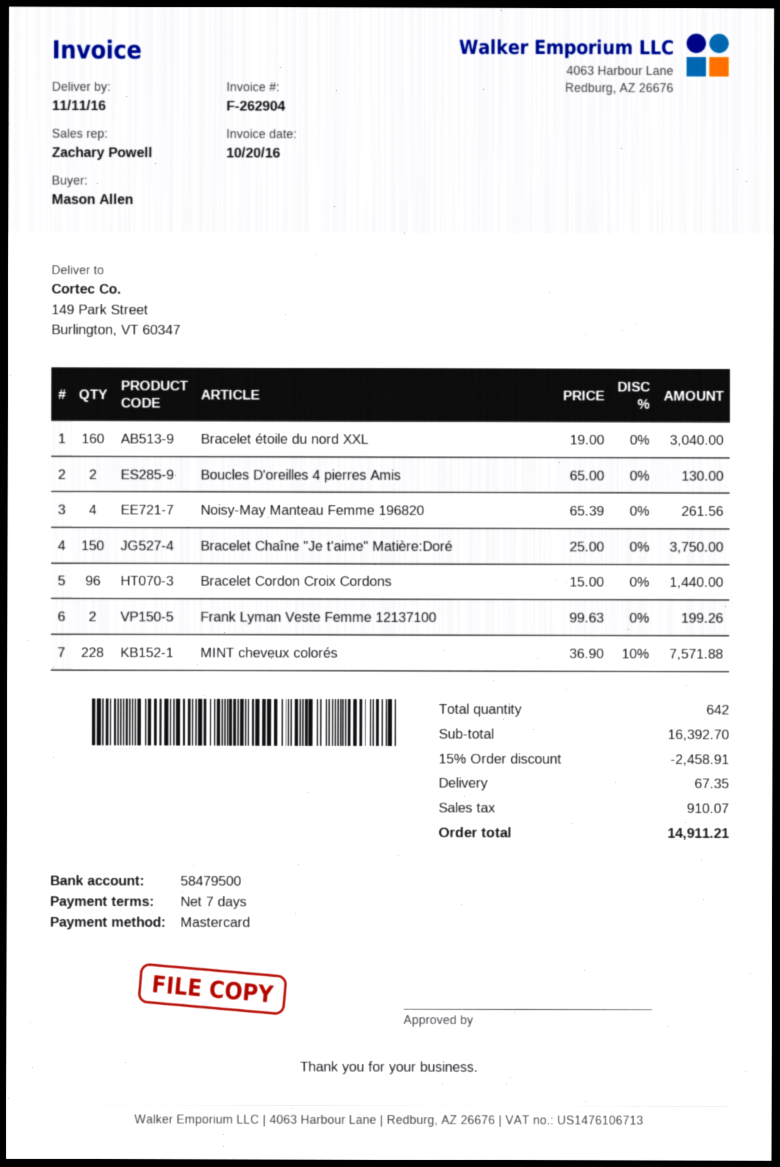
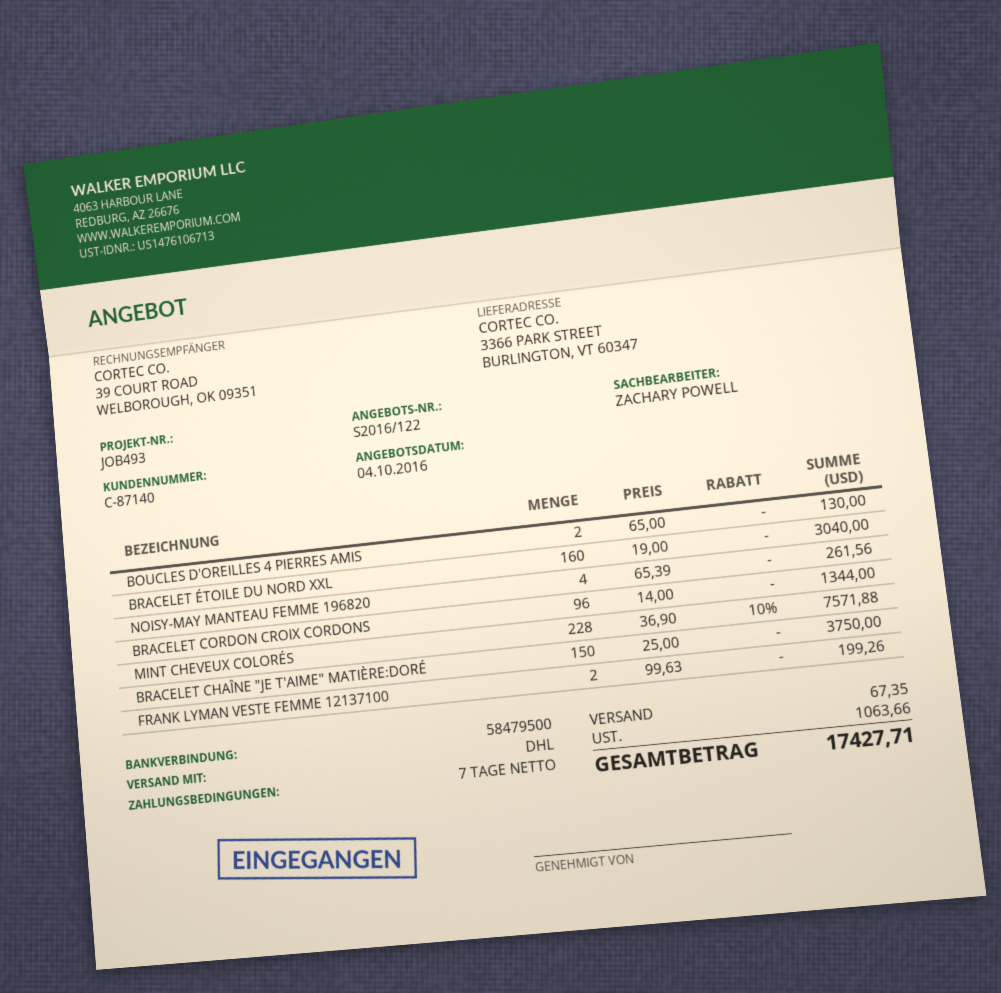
ship to: 149 Park Street, Burlington, VT 60347 -> 3366 PARK STREET, BURLINGTON, VT 60347
Bracelet Cordon Croix Cordons: 96 x 15.00 = 1440.00 -> 96 x 14.00 = 1344.00
discount: 15% = 2458.91 -> none
tax: 910.07 -> 1063.66
total: 14911.21 -> 17427.71

